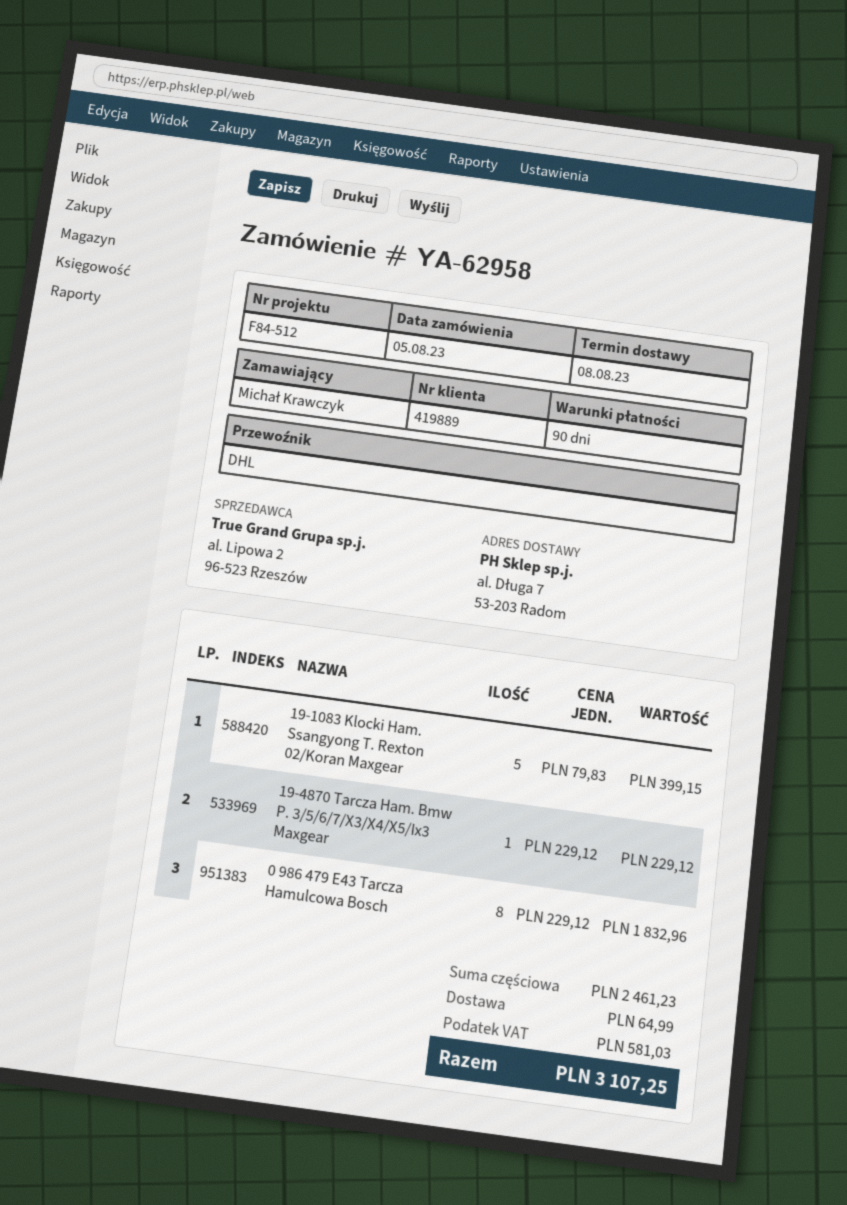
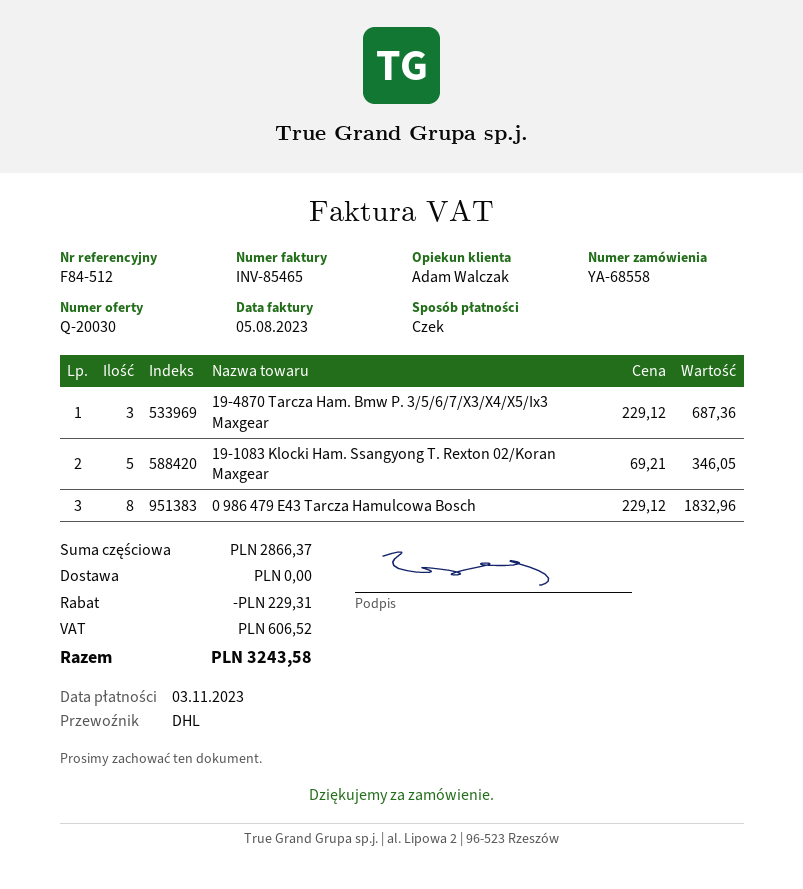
order number: YA-62958 -> YA-68558
19-1083 Klocki Ham. Ssangyong T. Rexton 02/Koran Maxgear: 5 x 79.83 = 399.15 -> 5 x 69.21 = 346.05
19-4870 Tarcza Ham. Bmw P. 3/5/6/7/X3/X4/X5/Ix3 Maxgear: 1 x 229.12 = 229.12 -> 3 x 229.12 = 687.36
subtotal: 2461.23 -> 2866.37
discount: none -> 229.31
shipping: 64.99 -> 0.00
tax: 581.03 -> 606.52
total: 3107.25 -> 3243.58

